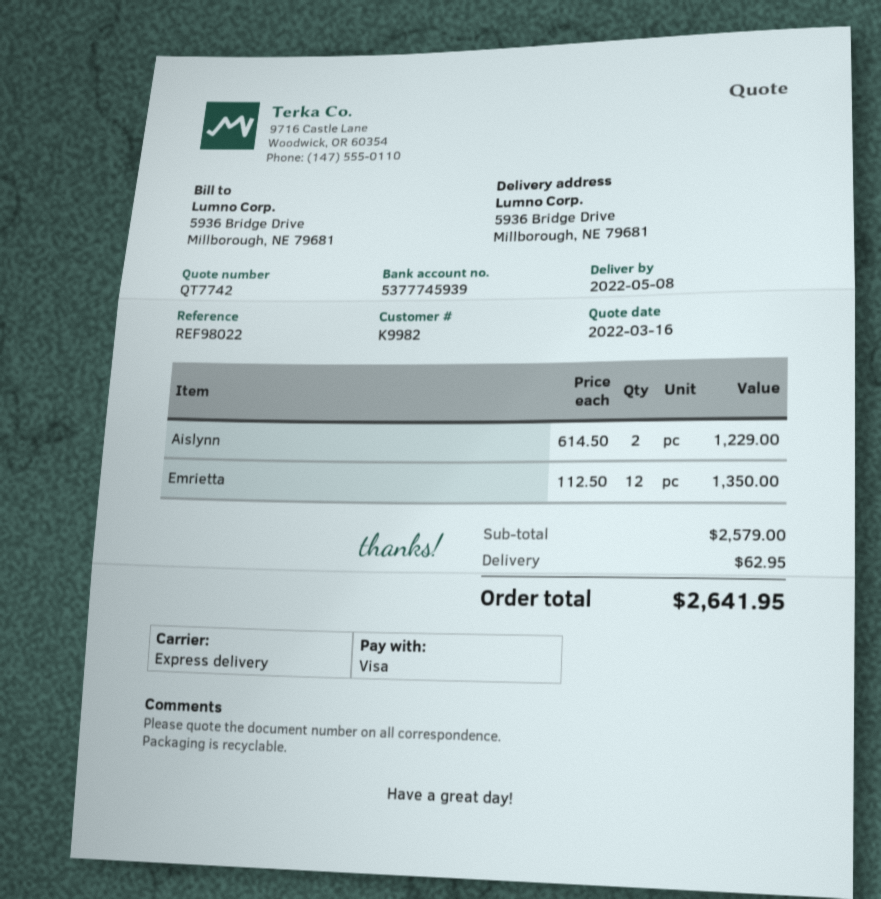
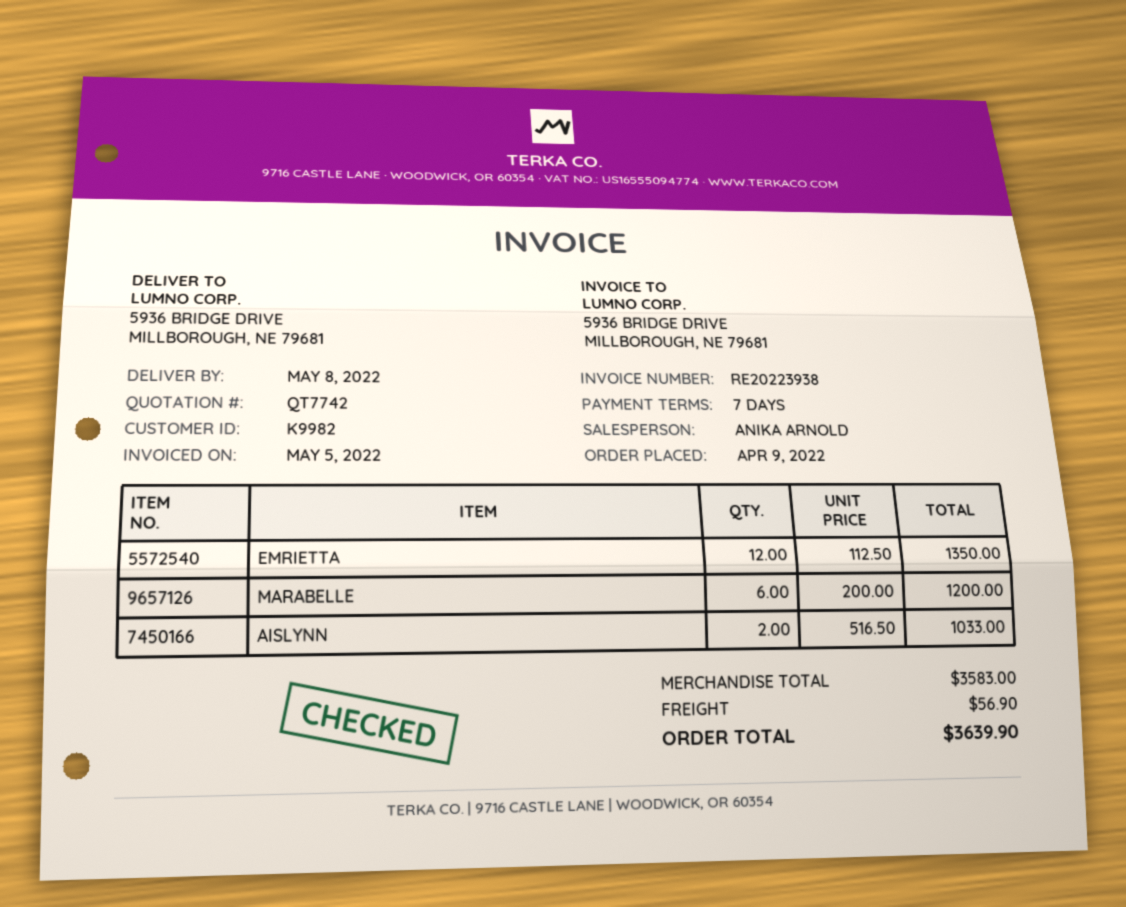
Aislynn: 2 x 614.50 = 1229.00 -> 2 x 516.50 = 1033.00
MARABELLE: none -> 6 x 200.00 = 1200.00
subtotal: 2579.00 -> 3583.00
shipping: 62.95 -> 56.90
total: 2641.95 -> 3639.90

